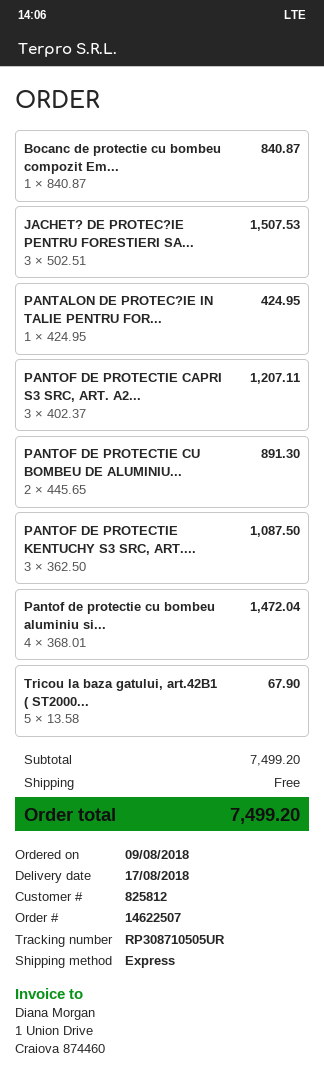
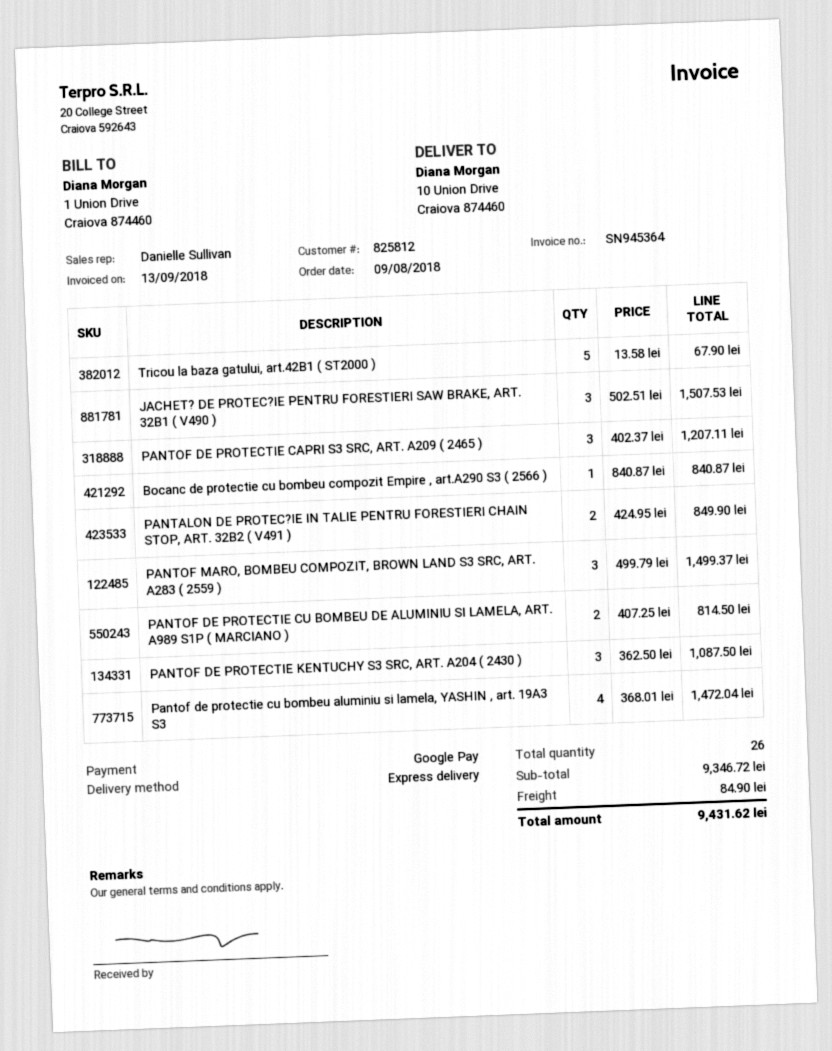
PANTALON DE PROTEC?IE IN TALIE PENTRU FOR...: 1 x 424.95 = 424.95 -> 2 x 424.95 = 849.90
PANTOF DE PROTECTIE CU BOMBEU DE ALUMINIU...: 2 x 445.65 = 891.30 -> 2 x 407.25 = 814.50
PANTOF MARO, BOMBEU COMPOZIT, BROWN LAND S3 SRC, ART. A283 ( 2559 ): none -> 3 x 499.79 = 1499.37
subtotal: 7499.20 -> 9346.72
shipping: 0.00 -> 84.90
total: 7499.20 -> 9431.62

